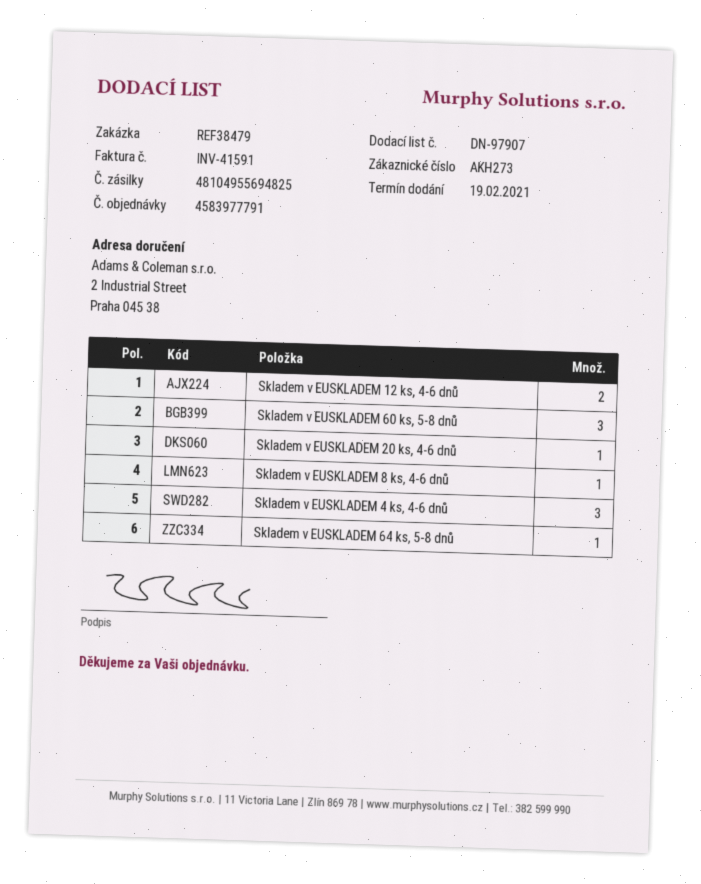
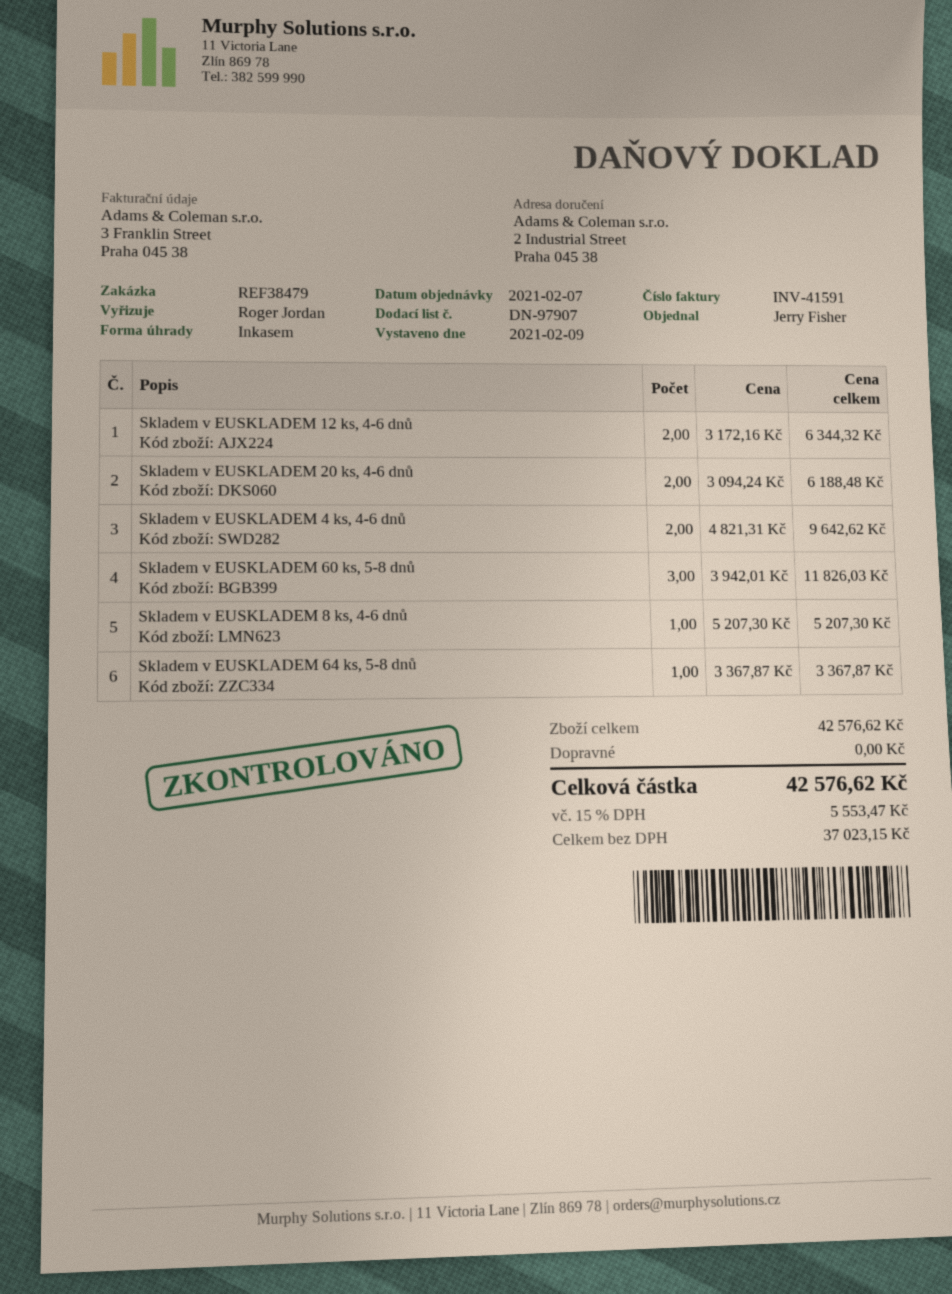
Skladem v EUSKLADEM 20 ks, 4-6 dnů: 1 -> 2
Skladem v EUSKLADEM 4 ks, 4-6 dnů: 3 -> 2

